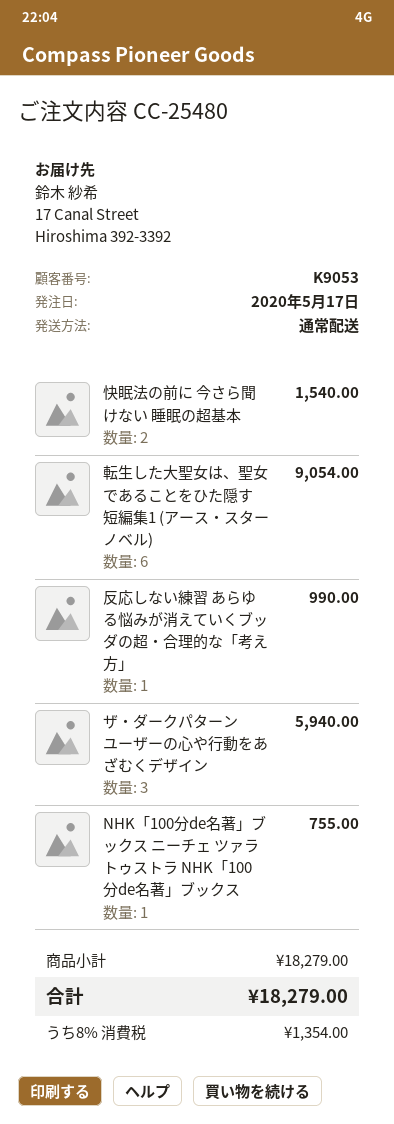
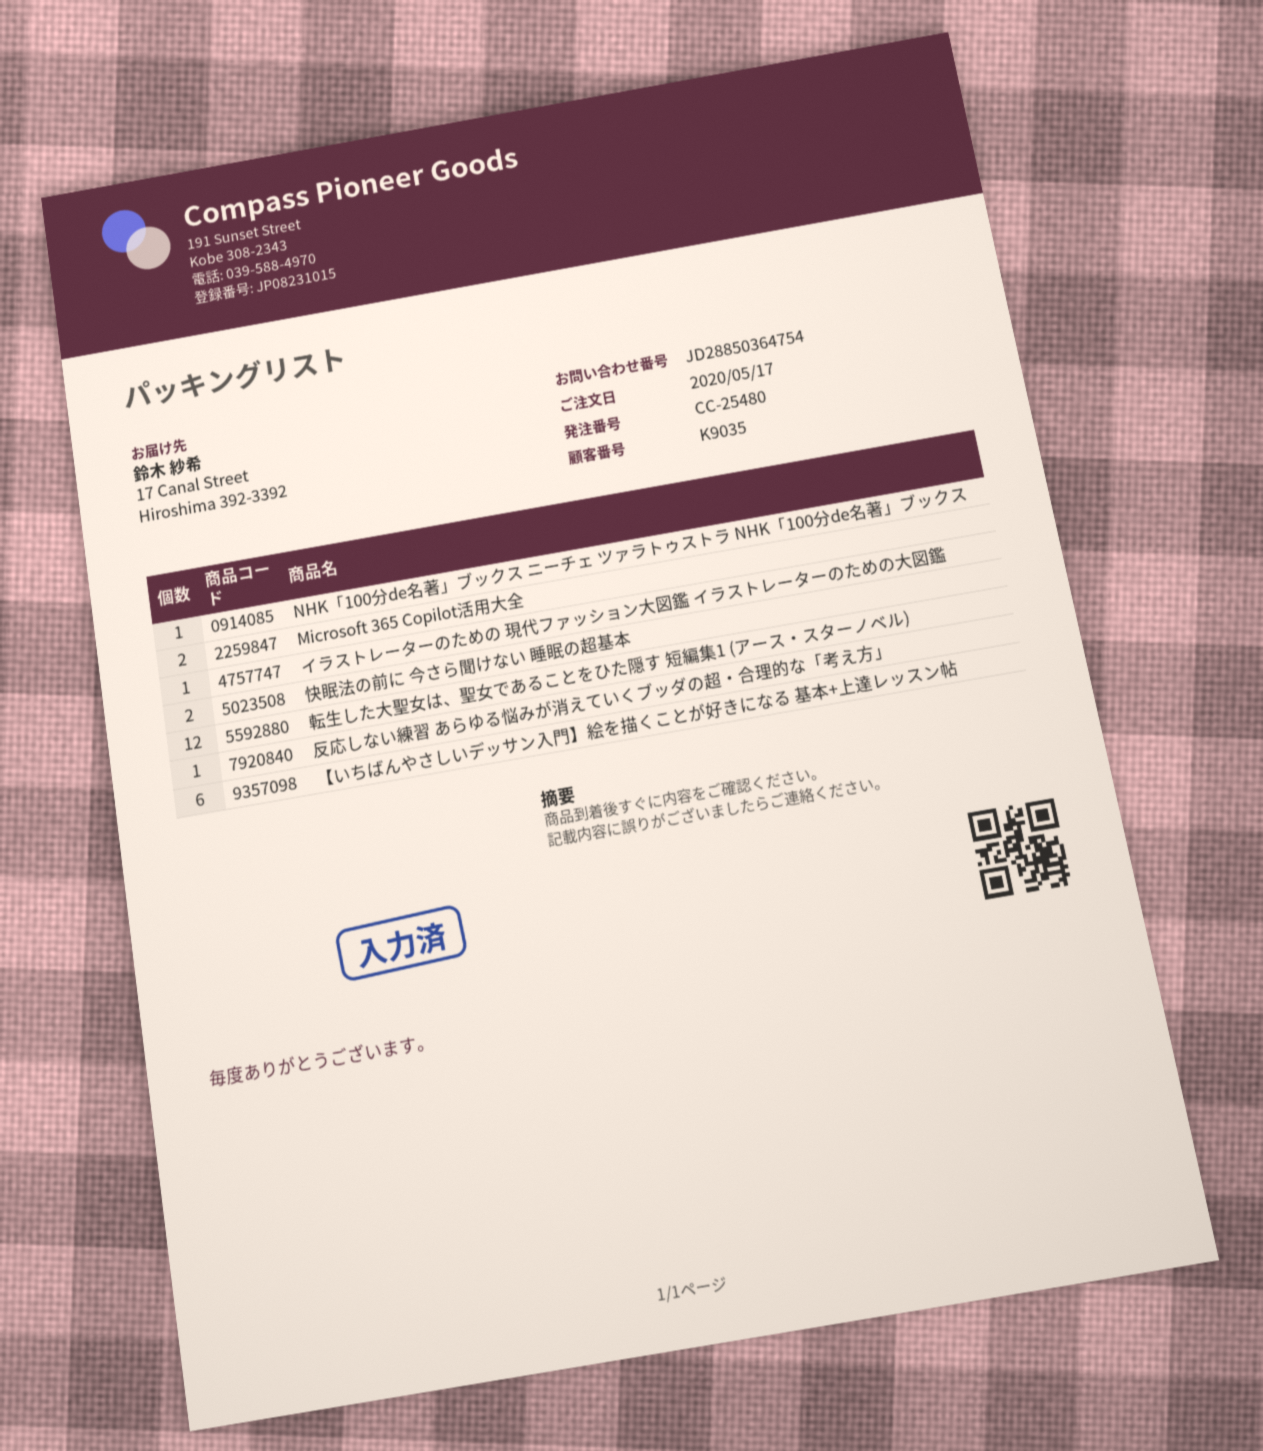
customer number: K9053 -> K9035
転生した大聖女は、聖女であることをひた隠す 短編集1 (アース・スターノベル): 6 -> 12
ザ・ダークパターン ユーザーの心や行動をあざむくデザイン: 3 -> none
Microsoft 365 Copilot活用大全: none -> 2
イラストレーターのための 現代ファッション大図鑑 イラストレーターのための大図鑑: none -> 1
【いちばんやさしいデッサン入門】絵を描くことが好きになる 基本+上達レッスン帖: none -> 6

